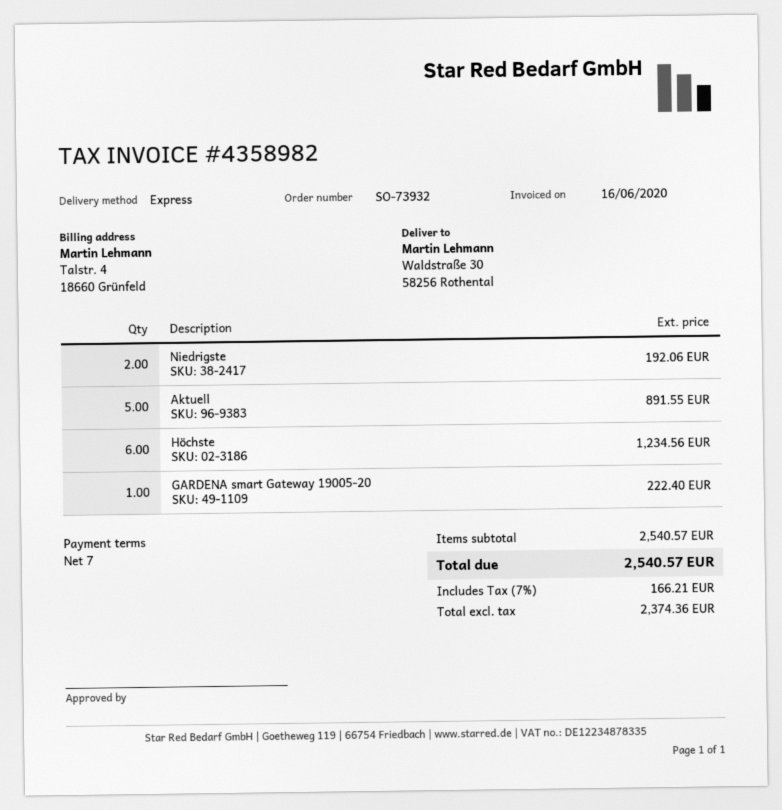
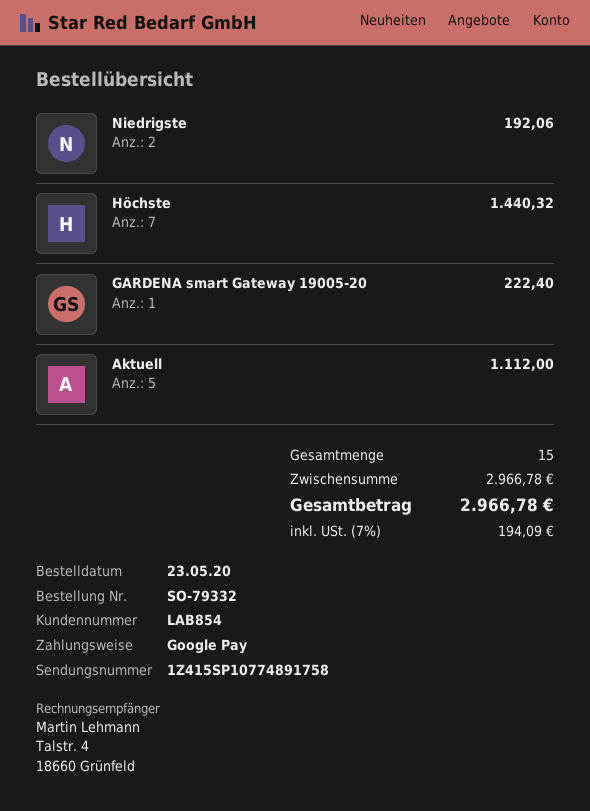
order number: SO-73932 -> SO-79332
Aktuell: 5 for 891.55 -> 5 for 1112.00
Höchste: 6 for 1234.56 -> 7 for 1440.32
subtotal: 2540.57 -> 2966.78
tax: 7% = 166.21 -> 7% = 194.09
total: 2540.57 -> 2966.78

